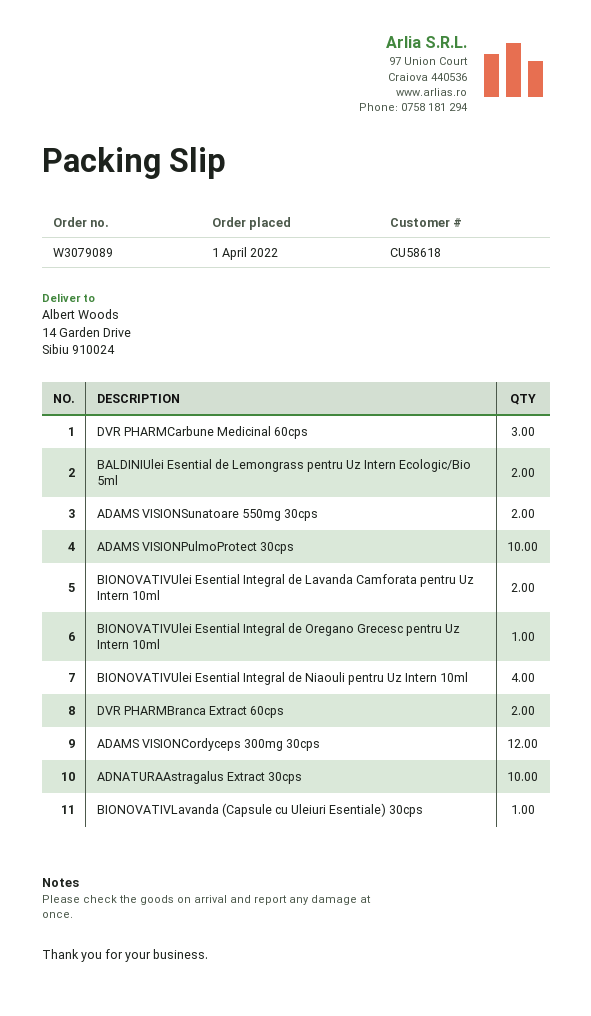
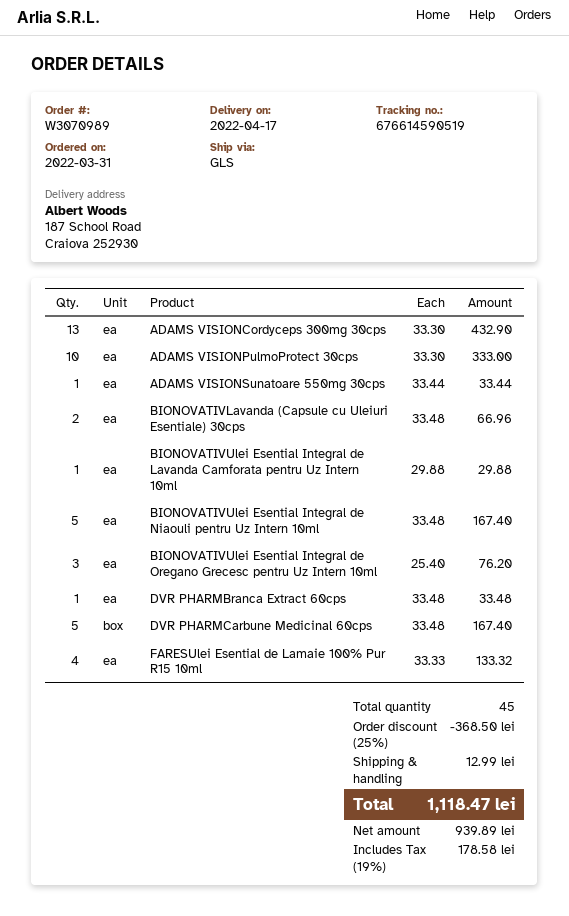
order number: W3079089 -> W3070989
order date: 2022-04-01 -> 2022-03-31
ship to: 14 Garden Drive, Sibiu 910024 -> 187 School Road, Craiova 252930
DVR PHARMCarbune Medicinal 60cps: 3 -> 5
BALDINIUlei Esential de Lemongrass pentru Uz Intern Ecologic/Bio 5ml: 2 -> none
ADAMS VISIONSunatoare 550mg 30cps: 2 -> 1
BIONOVATIVUlei Esential Integral de Lavanda Camforata pentru Uz Intern 10ml: 2 -> 1
BIONOVATIVUlei Esential Integral de Oregano Grecesc pentru Uz Intern 10ml: 1 -> 3
BIONOVATIVUlei Esential Integral de Niaouli pentru Uz Intern 10ml: 4 -> 5
DVR PHARMBranca Extract 60cps: 2 -> 1
ADAMS VISIONCordyceps 300mg 30cps: 12 -> 13
ADNATURAAstragalus Extract 30cps: 10 -> none
BIONOVATIVLavanda (Capsule cu Uleiuri Esentiale) 30cps: 1 -> 2
FARESUlei Esential de Lamaie 100% Pur R15 10ml: none -> 4

